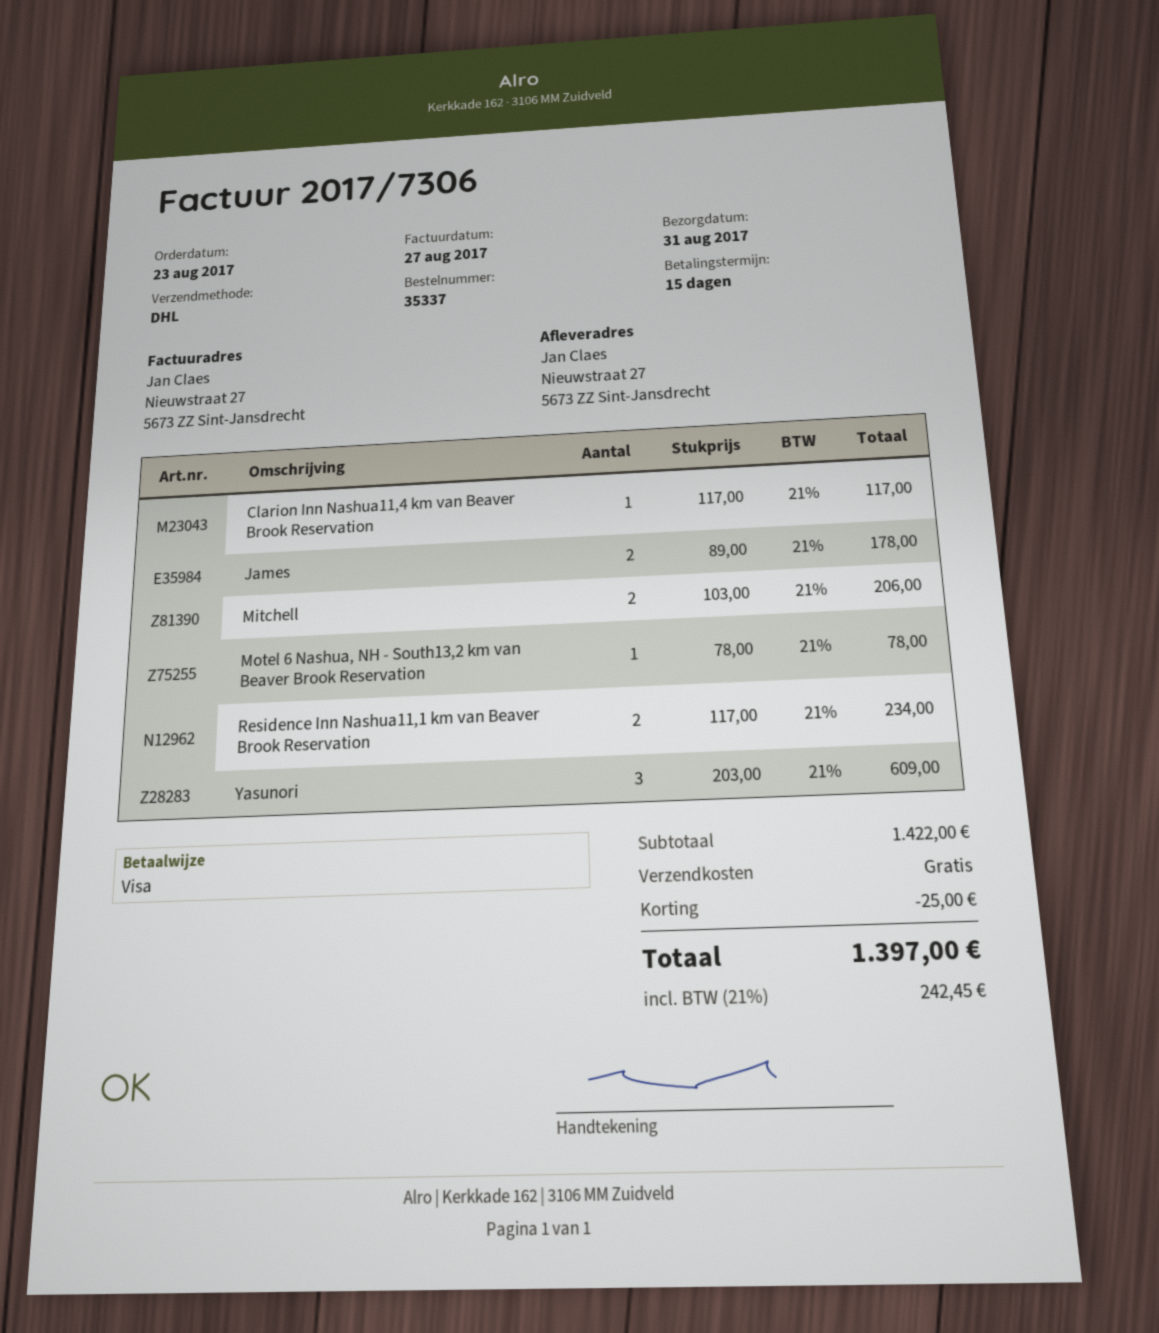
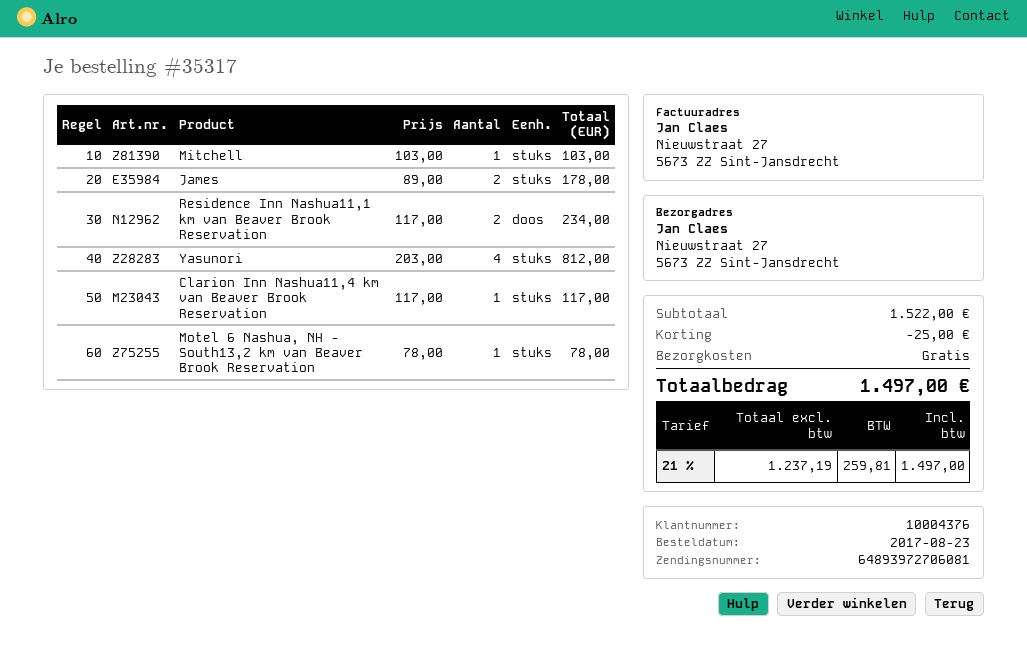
order number: 35337 -> 35317
Mitchell: 2 x 103.00 = 206.00 -> 1 x 103.00 = 103.00
Yasunori: 3 x 203.00 = 609.00 -> 4 x 203.00 = 812.00
subtotal: 1422.00 -> 1522.00
tax: 21% = 242.45 -> 21% = 259.81
total: 1397.00 -> 1497.00

